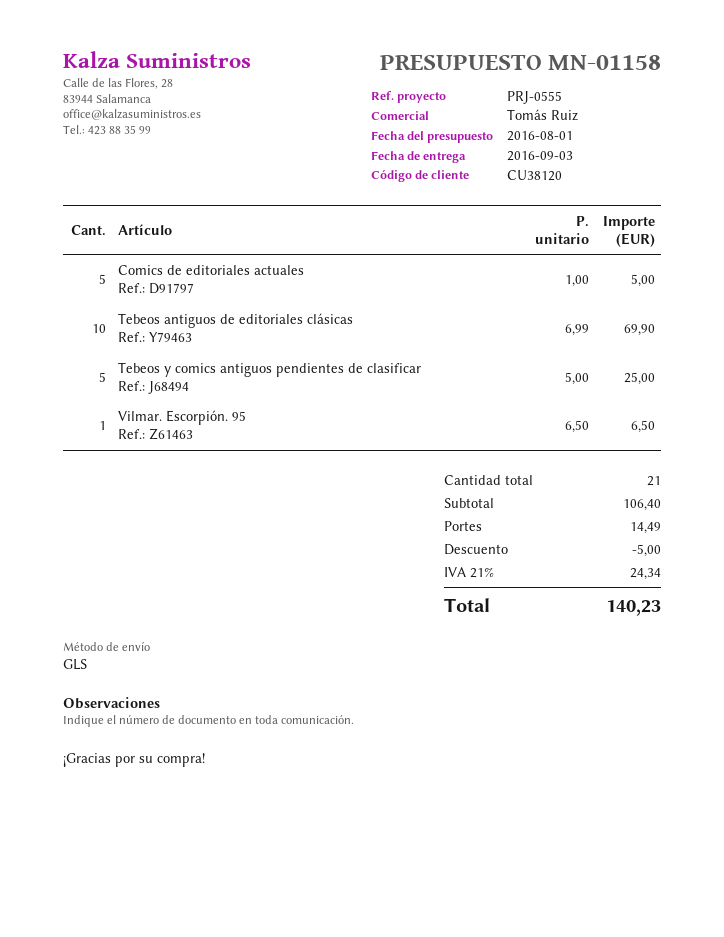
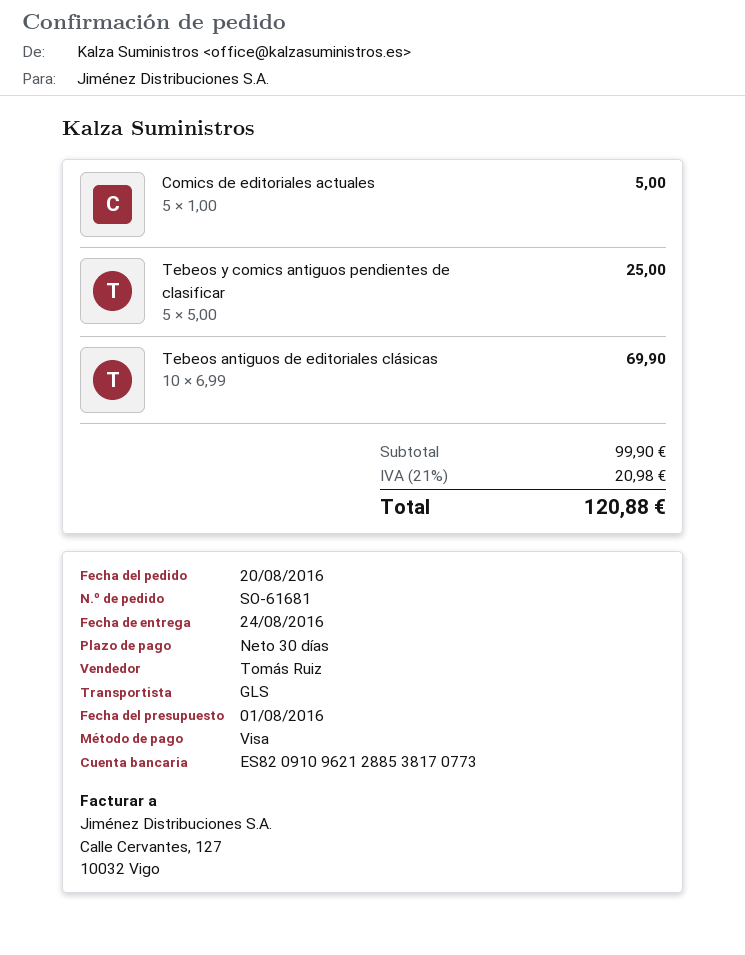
delivery date: 2016-09-03 -> 2016-08-24
Vilmar. Escorpión. 95: 1 x 6.50 = 6.50 -> none
subtotal: 106.40 -> 99.90
discount: 5.00 -> none
shipping: 14.49 -> none
tax: 21% = 24.34 -> 21% = 20.98
total: 140.23 -> 120.88

